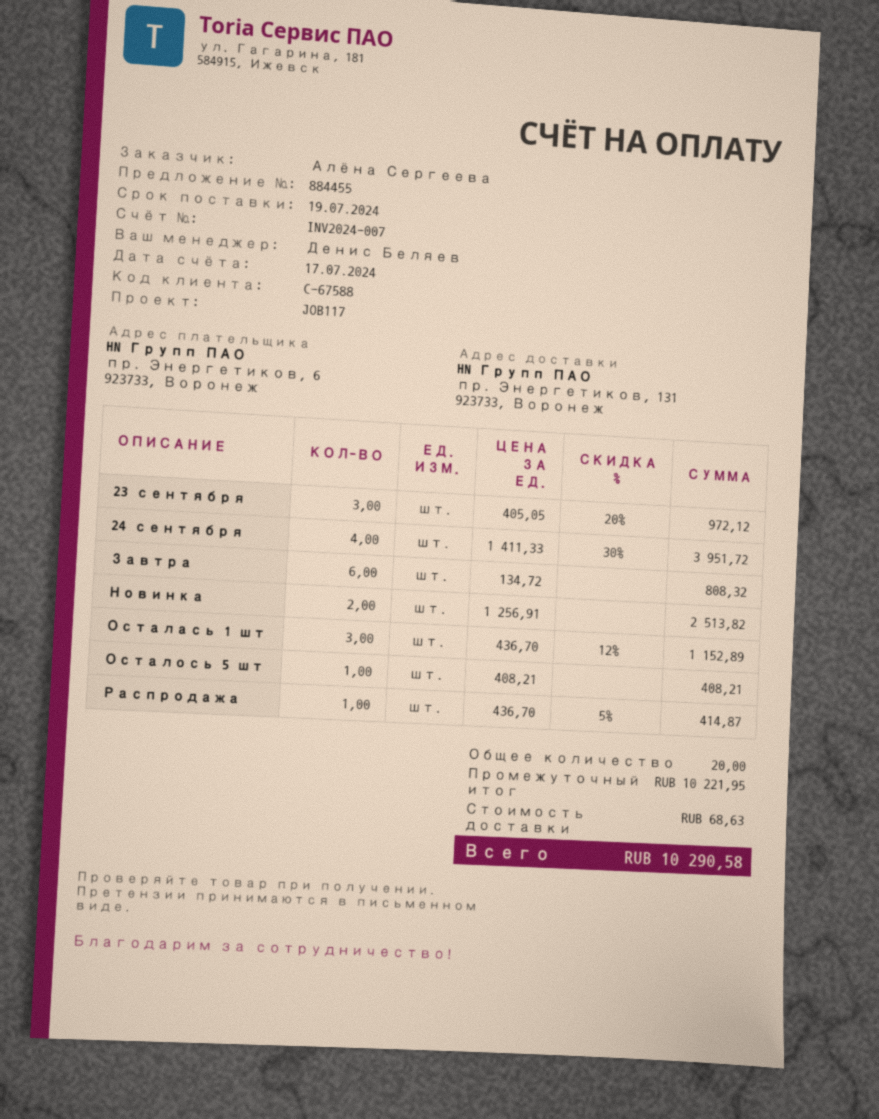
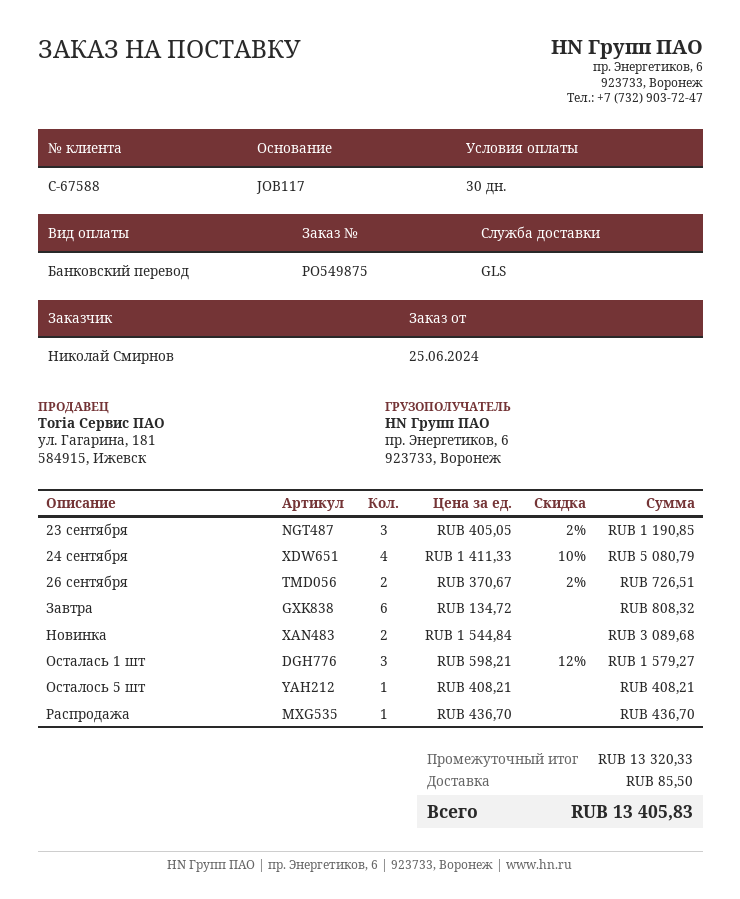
ordered by: Алёна Сергеева -> Николай Смирнов
ship to: пр. Энергетиков, 131, 923733, Воронеж -> пр. Энергетиков, 6, 923733, Воронеж
23 сентября: 3 x 405.05 - 20% = 972.12 -> 3 x 405.05 - 2% = 1190.85
24 сентября: 4 x 1411.33 - 30% = 3951.72 -> 4 x 1411.33 - 10% = 5080.79
Новинка: 2 x 1256.91 = 2513.82 -> 2 x 1544.84 = 3089.68
Осталась 1 шт: 3 x 436.70 - 12% = 1152.89 -> 3 x 598.21 - 12% = 1579.27
Распродажа: 1 x 436.70 - 5% = 414.87 -> 1 x 436.70 = 436.70
26 сентября: none -> 2 x 370.67 - 2% = 726.51
subtotal: 10221.95 -> 13320.33
shipping: 68.63 -> 85.50
total: 10290.58 -> 13405.83

